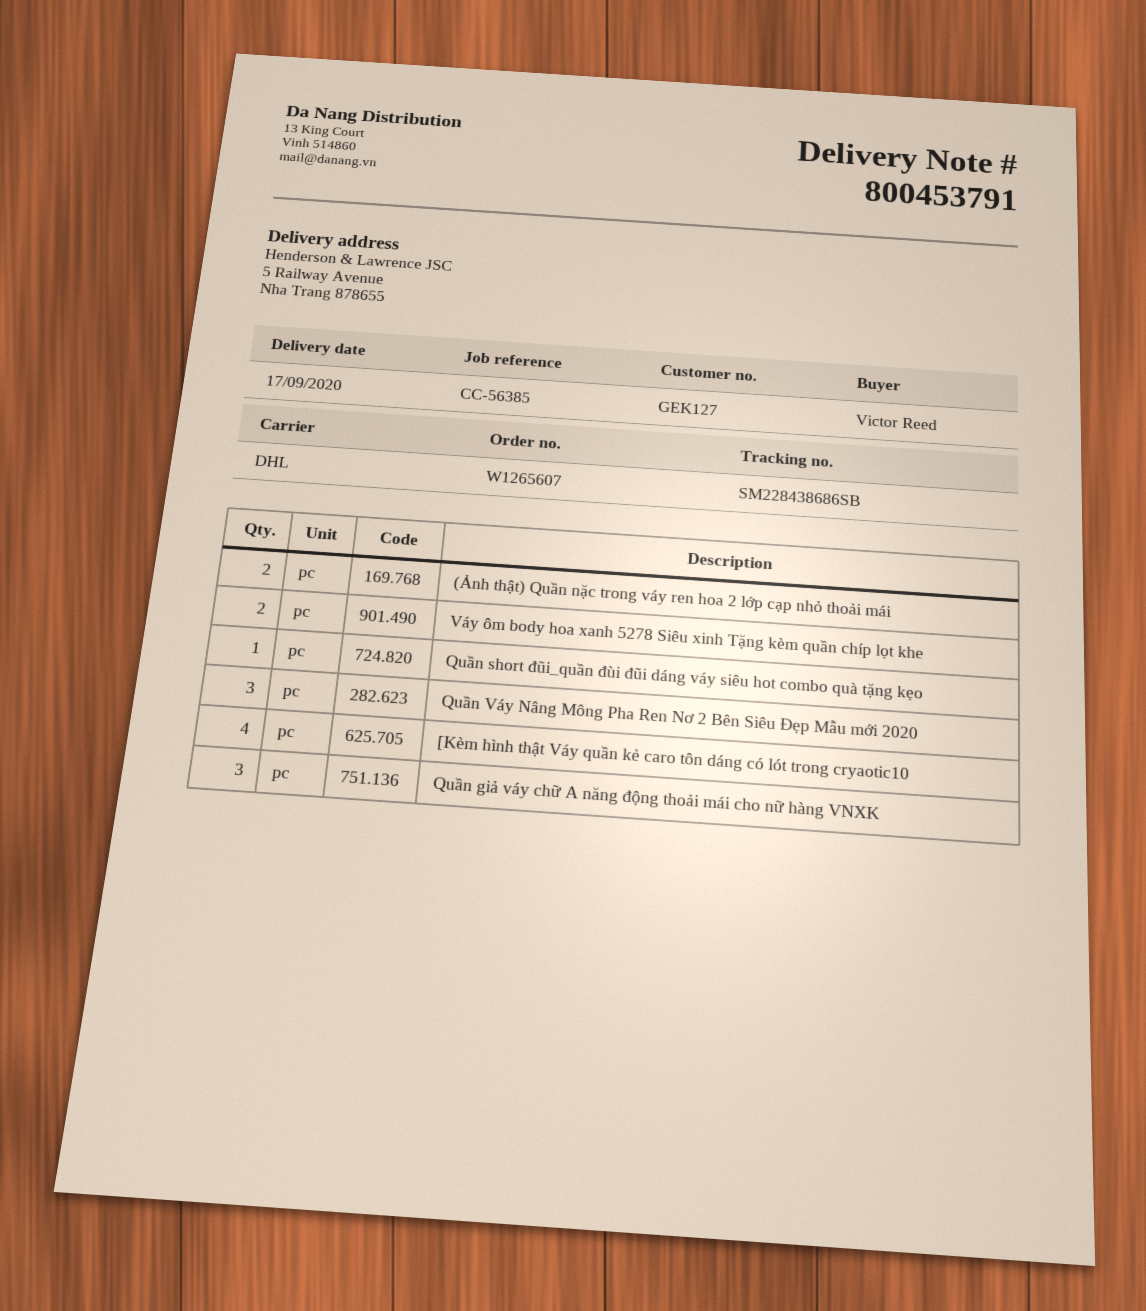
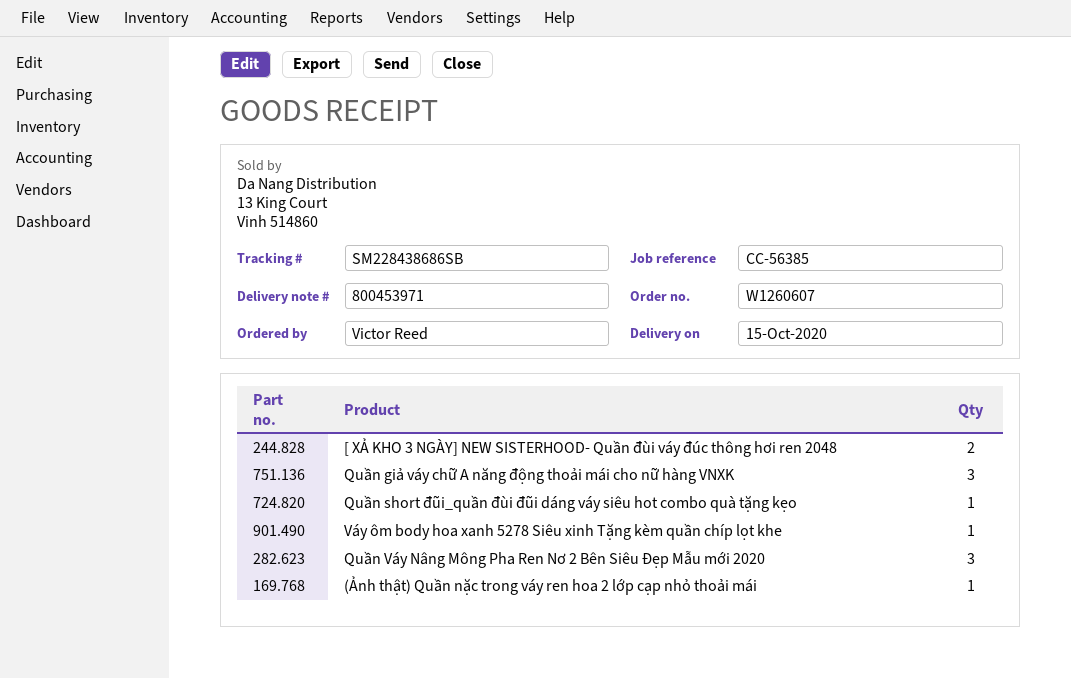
order number: W1265607 -> W1260607
delivery note number: 800453791 -> 800453971
delivery date: 2020-09-17 -> 2020-10-15
(Ảnh thật) Quần nặc trong váy ren hoa 2 lớp cạp nhỏ thoải mái: 2 -> 1
Váy ôm body hoa xanh 5278 Siêu xinh Tặng kèm quần chíp lọt khe: 2 -> 1
[Kèm hình thật Váy quần kẻ caro tôn dáng có lót trong cryaotic10: 4 -> none
[ XẢ KHO 3 NGÀY] NEW SISTERHOOD- Quần đùi váy đúc thông hơi ren 2048: none -> 2

